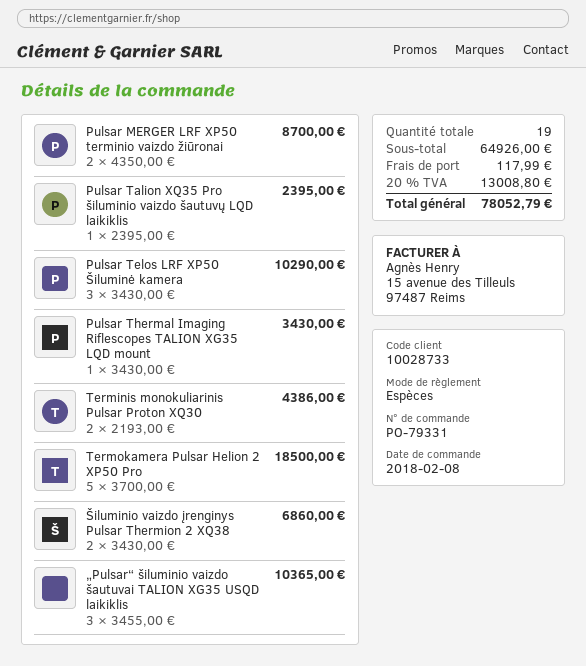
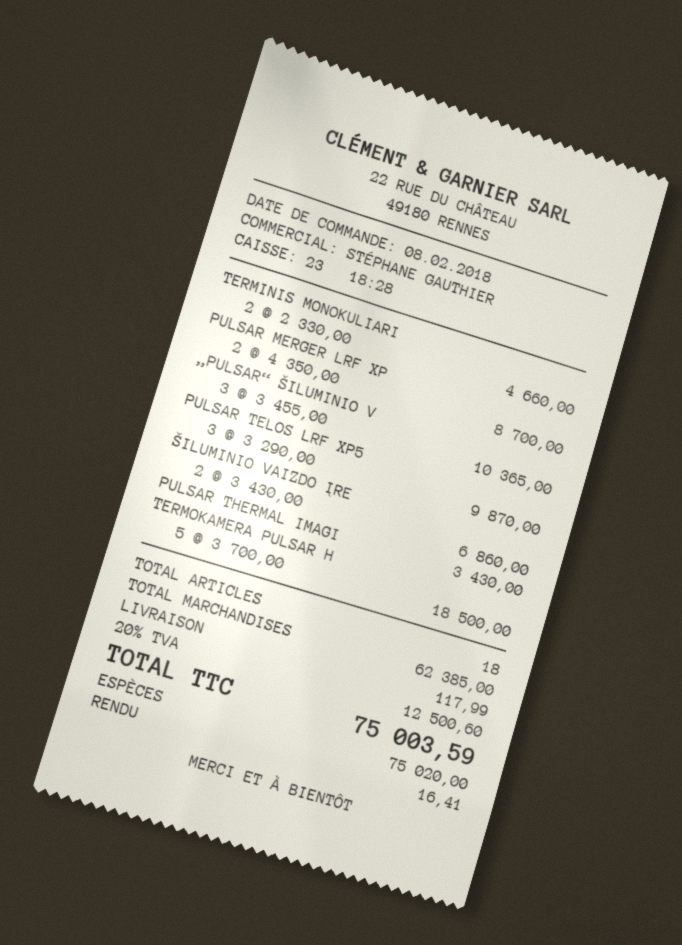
Pulsar Talion XQ35 Pro šiluminio vaizdo šautuvų LQD laikiklis: 1 x 2395.00 = 2395.00 -> none
Pulsar Telos LRF XP50 Šiluminė kamera: 3 x 3430.00 = 10290.00 -> 3 x 3290.00 = 9870.00
Terminis monokuliarinis Pulsar Proton XQ30: 2 x 2193.00 = 4386.00 -> 2 x 2330.00 = 4660.00
total quantity: 19 -> 18
subtotal: 64926.00 -> 62385.00
tax: 20% = 13008.80 -> 20% = 12500.60
total: 78052.79 -> 75003.59

